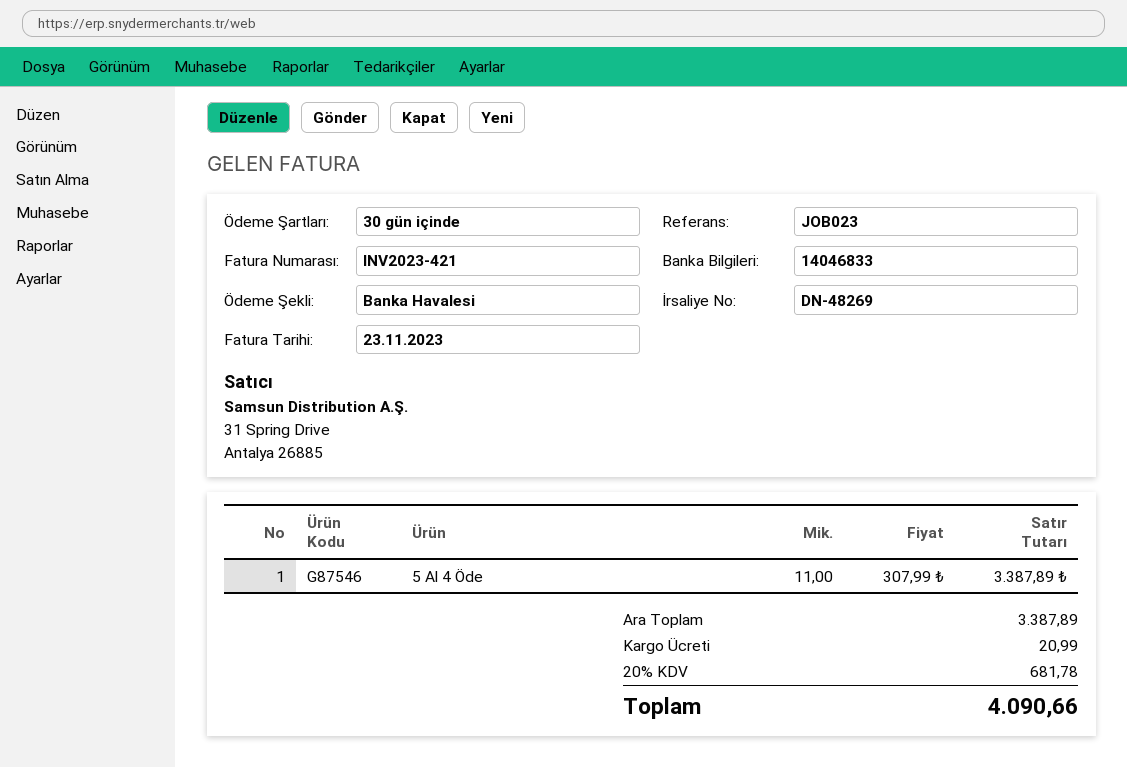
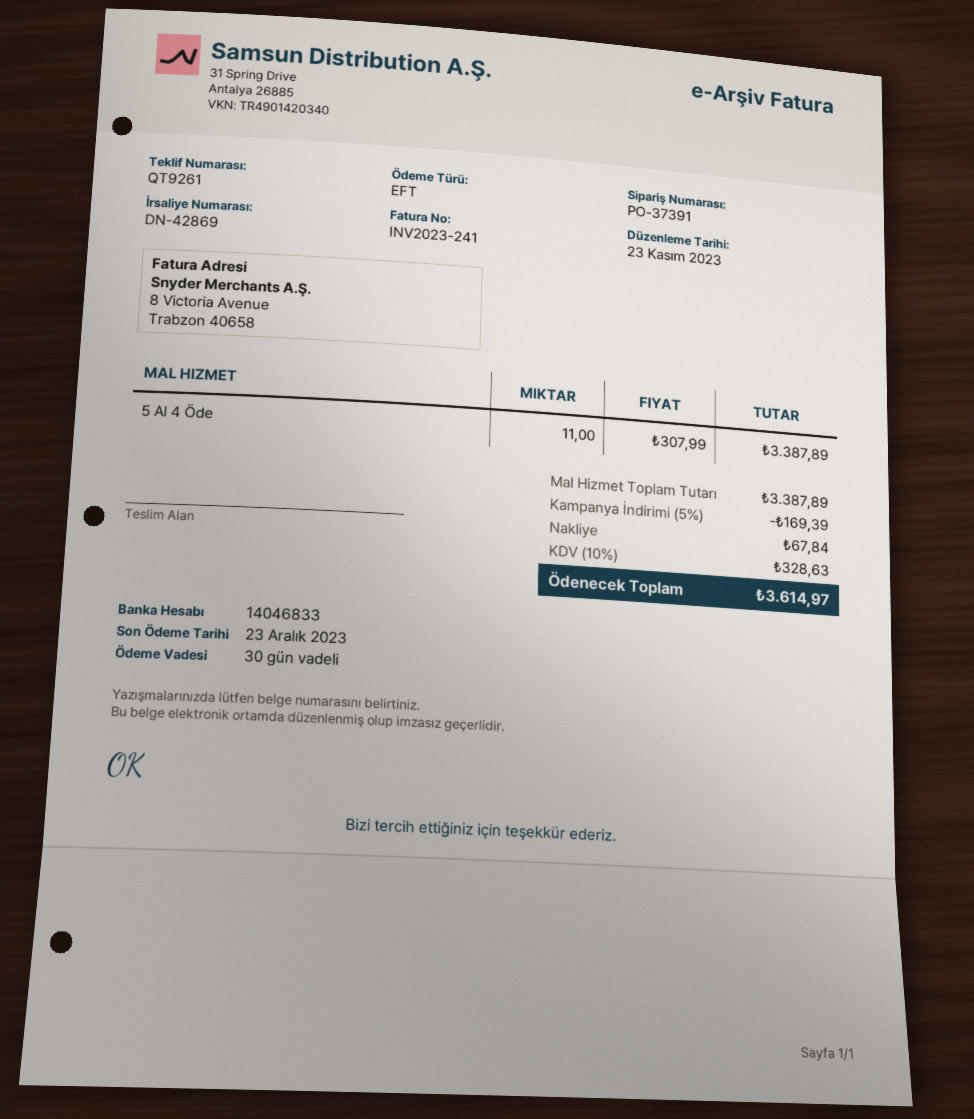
delivery note number: DN-48269 -> DN-42869
invoice number: INV2023-421 -> INV2023-241
discount: none -> 5% = 169.39
shipping: 20.99 -> 67.84
tax: 20% = 681.78 -> 10% = 328.63
total: 4090.66 -> 3614.97

